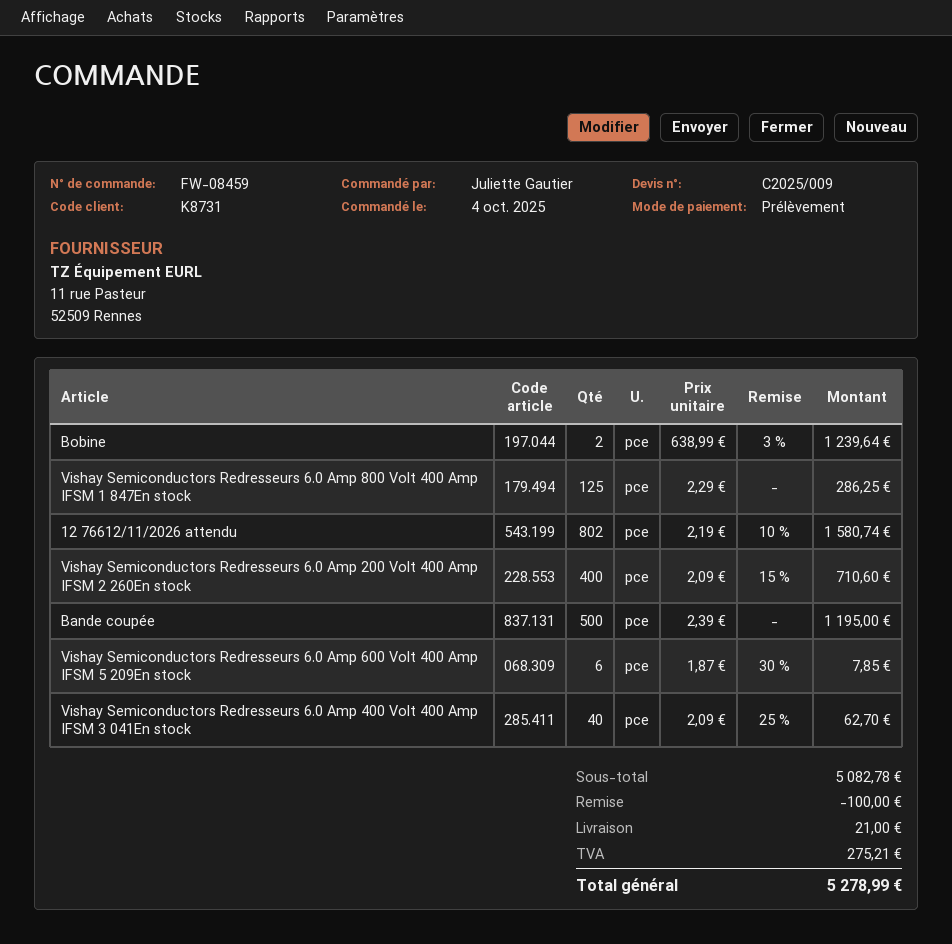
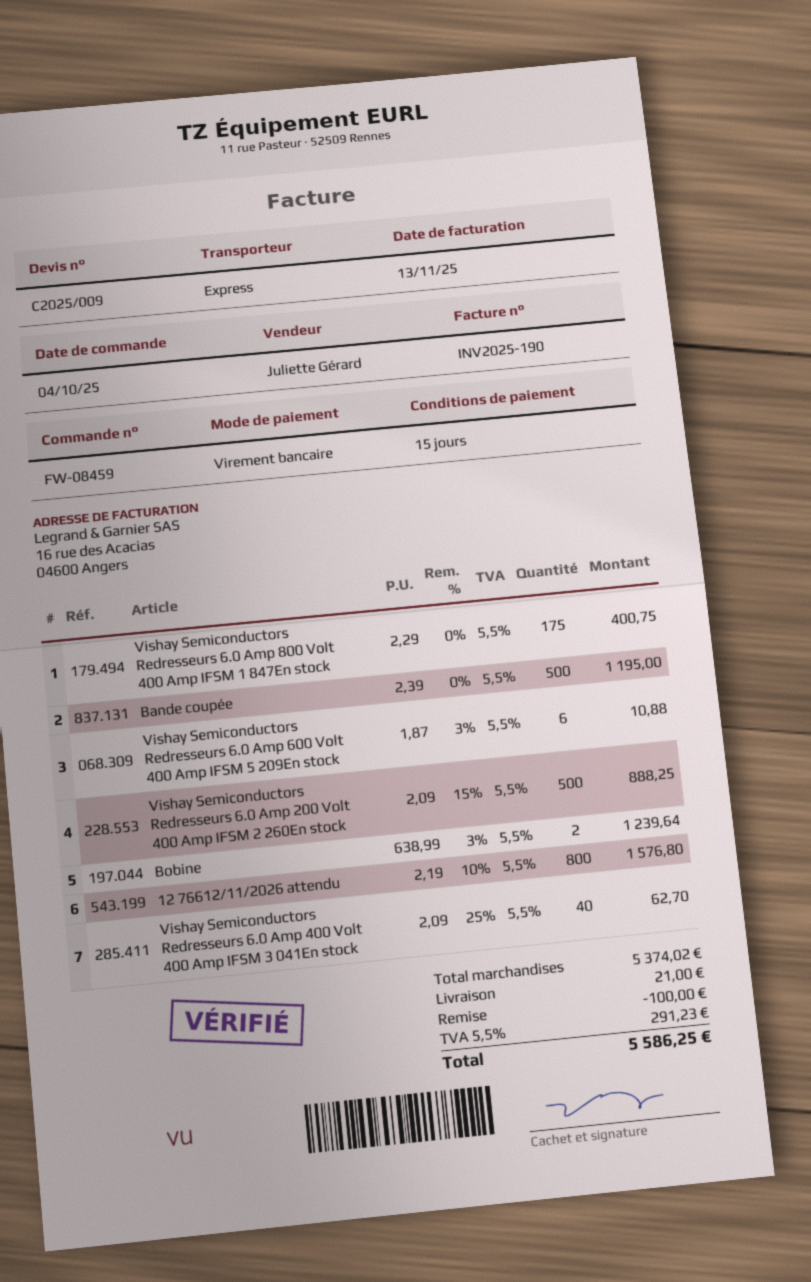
payment method: direct debit -> bank transfer
Vishay Semiconductors Redresseurs 6.0 Amp 800 Volt 400 Amp IFSM 1 847En stock: 125 x 2.29 = 286.25 -> 175 x 2.29 = 400.75
12 76612/11/2026 attendu: 802 x 2.19 - 10% = 1580.74 -> 800 x 2.19 - 10% = 1576.80
Vishay Semiconductors Redresseurs 6.0 Amp 200 Volt 400 Amp IFSM 2 260En stock: 400 x 2.09 - 15% = 710.60 -> 500 x 2.09 - 15% = 888.25
Vishay Semiconductors Redresseurs 6.0 Amp 600 Volt 400 Amp IFSM 5 209En stock: 6 x 1.87 - 30% = 7.85 -> 6 x 1.87 - 3% = 10.88
subtotal: 5082.78 -> 5374.02
tax: 275.21 -> 291.23
total: 5278.99 -> 5586.25

